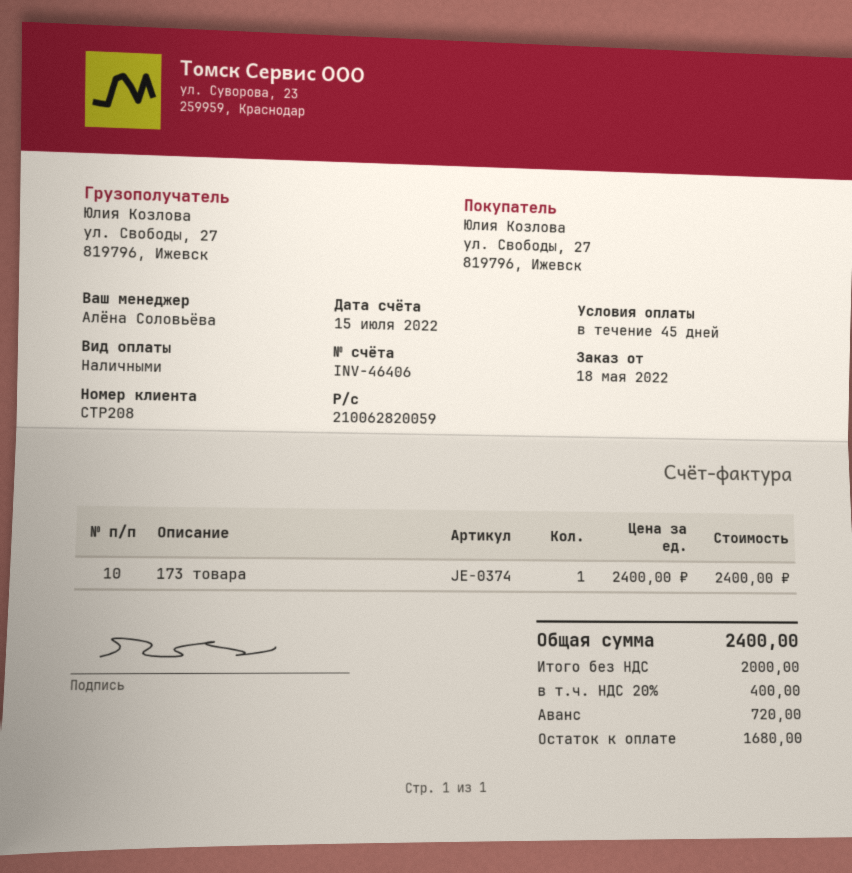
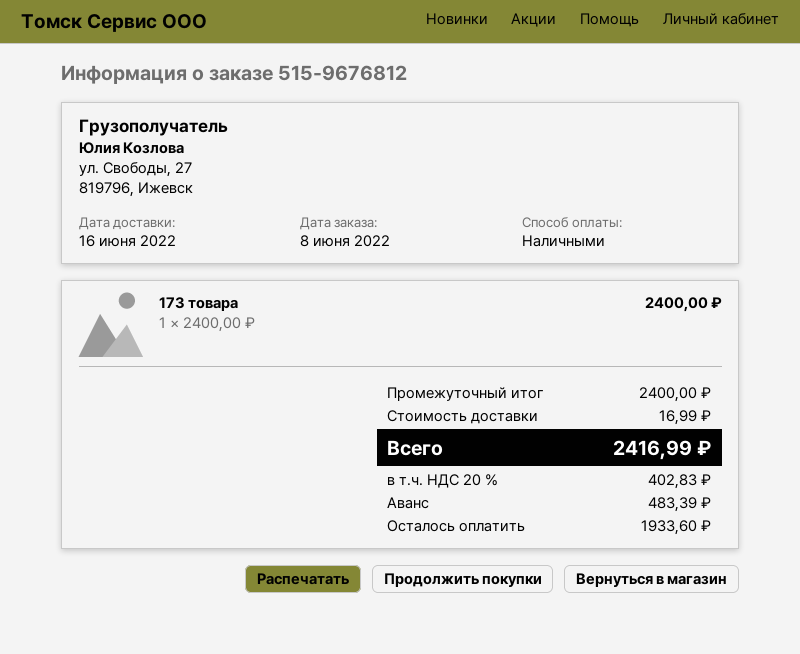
order date: 2022-05-18 -> 2022-06-08
shipping: none -> 16.99
tax: 20% = 400.00 -> 20% = 402.83
total: 2400.00 -> 2416.99
deposit: 720.00 -> 483.39
balance: 1680.00 -> 1933.60

